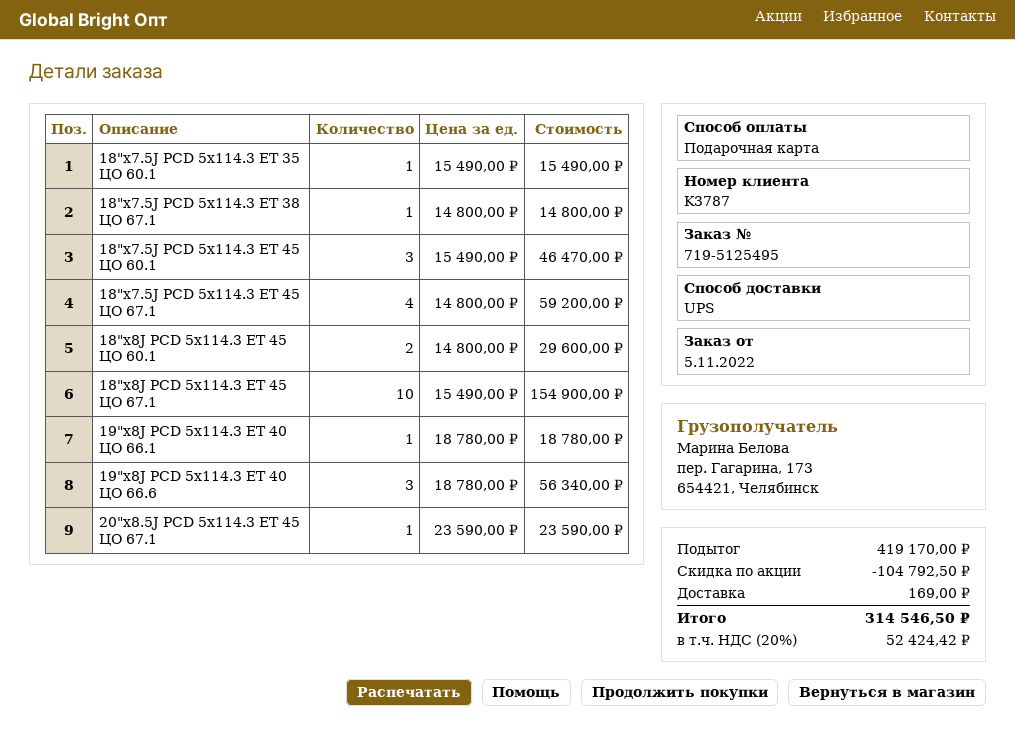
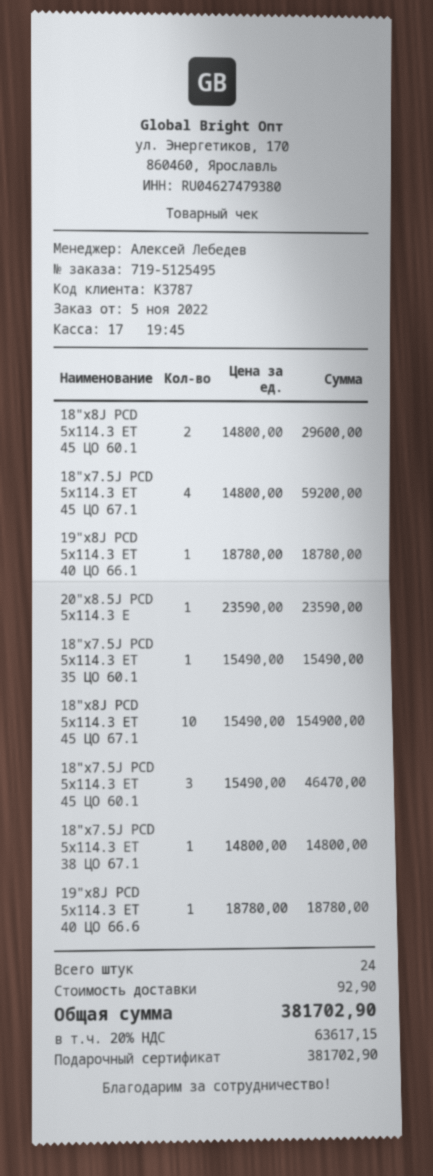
19"x8J PCD 5x114.3 ЕТ 40 ЦО 66.6: 3 x 18780.00 = 56340.00 -> 1 x 18780.00 = 18780.00
discount: 104792.50 -> none
shipping: 169.00 -> 92.90
tax: 20% = 52424.42 -> 20% = 63617.15
total: 314546.50 -> 381702.90

